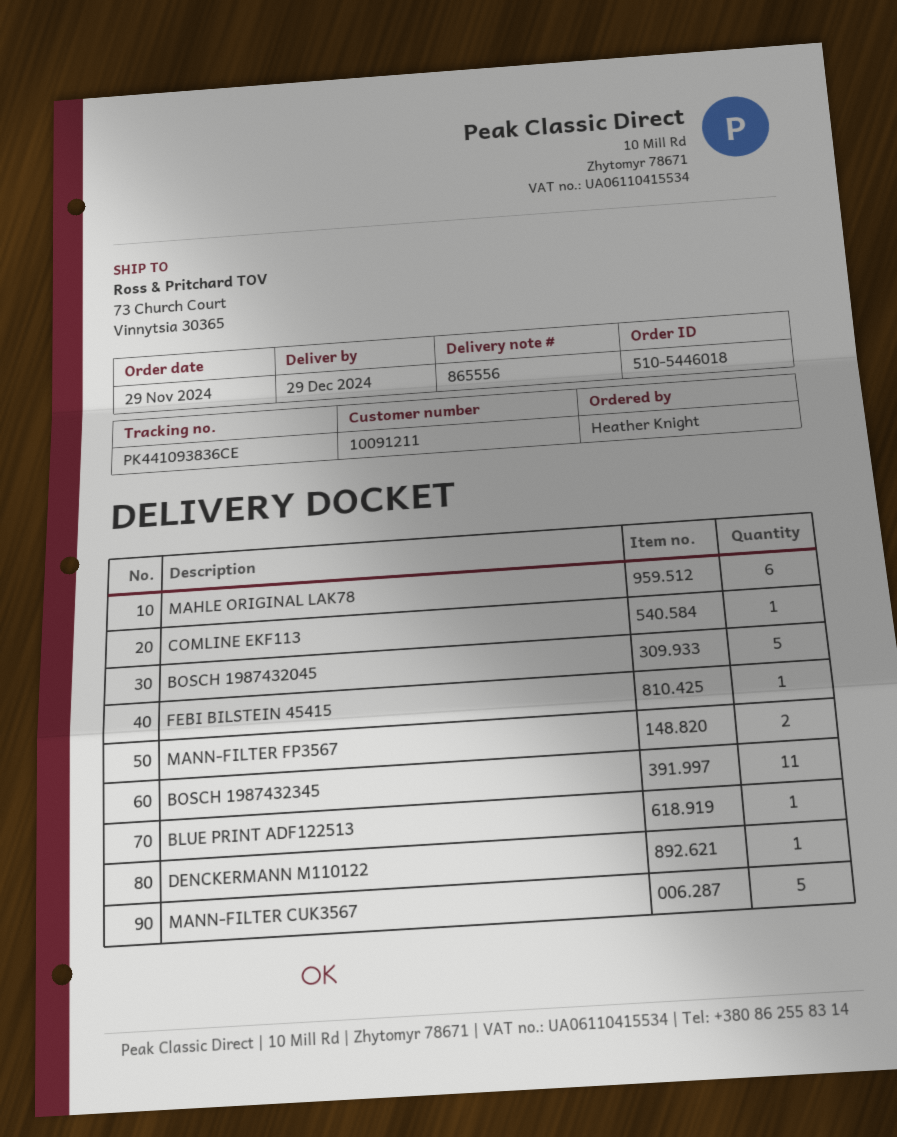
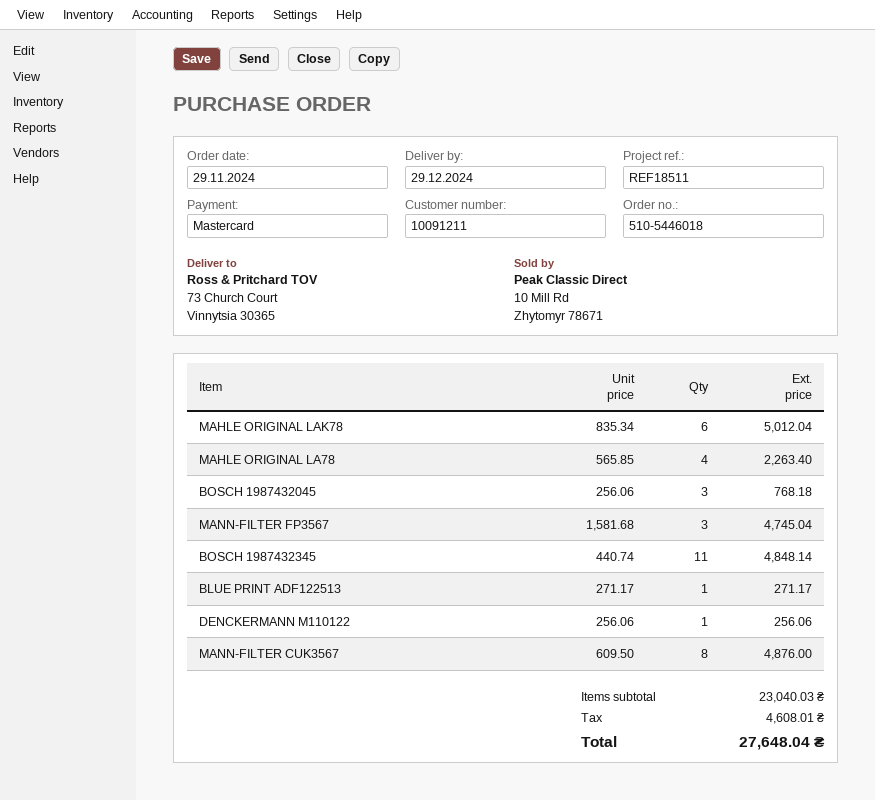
COMLINE EKF113: 1 -> none
BOSCH 1987432045: 5 -> 3
FEBI BILSTEIN 45415: 1 -> none
MANN-FILTER FP3567: 2 -> 3
MANN-FILTER CUK3567: 5 -> 8
MAHLE ORIGINAL LA78: none -> 4

